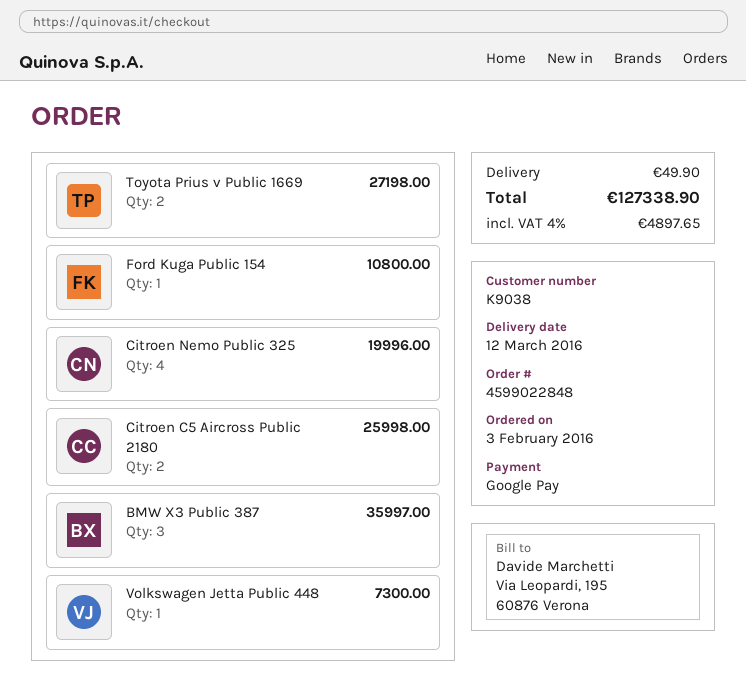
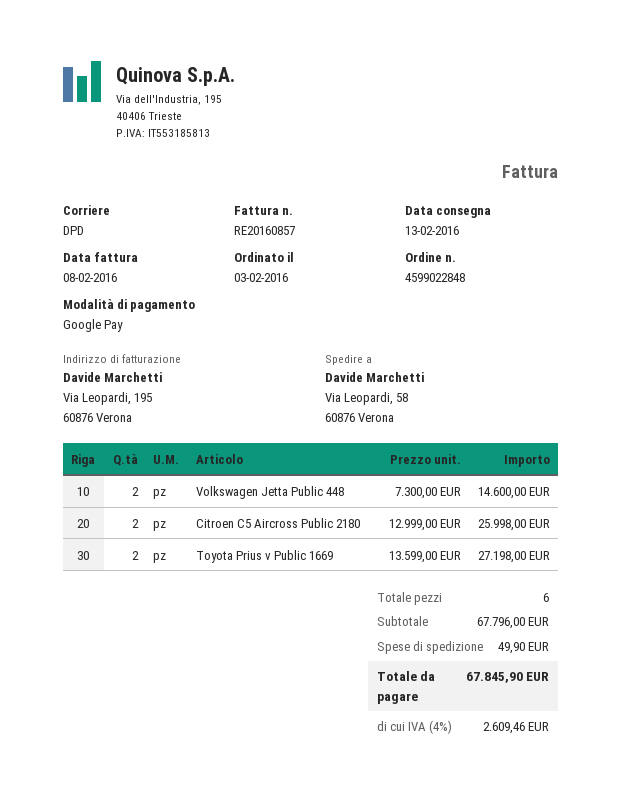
delivery date: 2016-03-12 -> 2016-02-13
Ford Kuga Public 154: 1 for 10800.00 -> none
Citroen Nemo Public 325: 4 for 19996.00 -> none
BMW X3 Public 387: 3 for 35997.00 -> none
Volkswagen Jetta Public 448: 1 for 7300.00 -> 2 for 14600.00
tax: 4% = 4897.65 -> 4% = 2609.46
total: 127338.90 -> 67845.90

